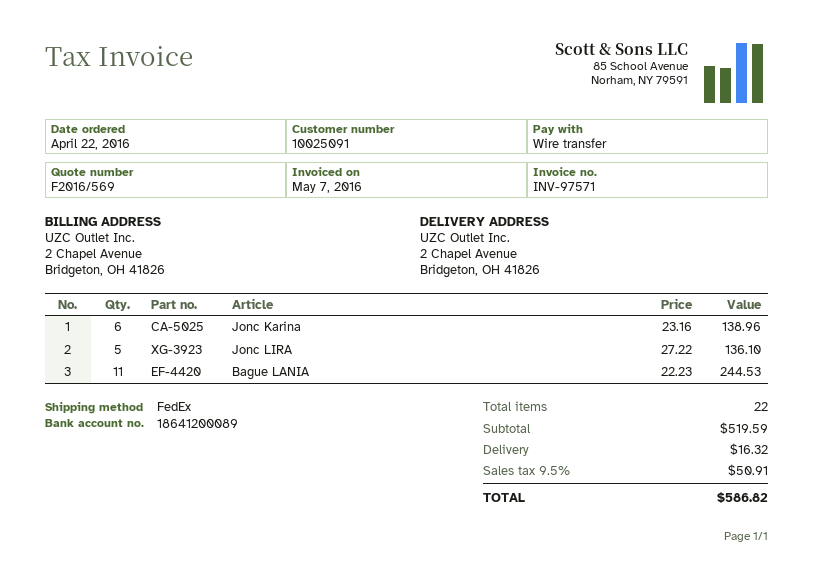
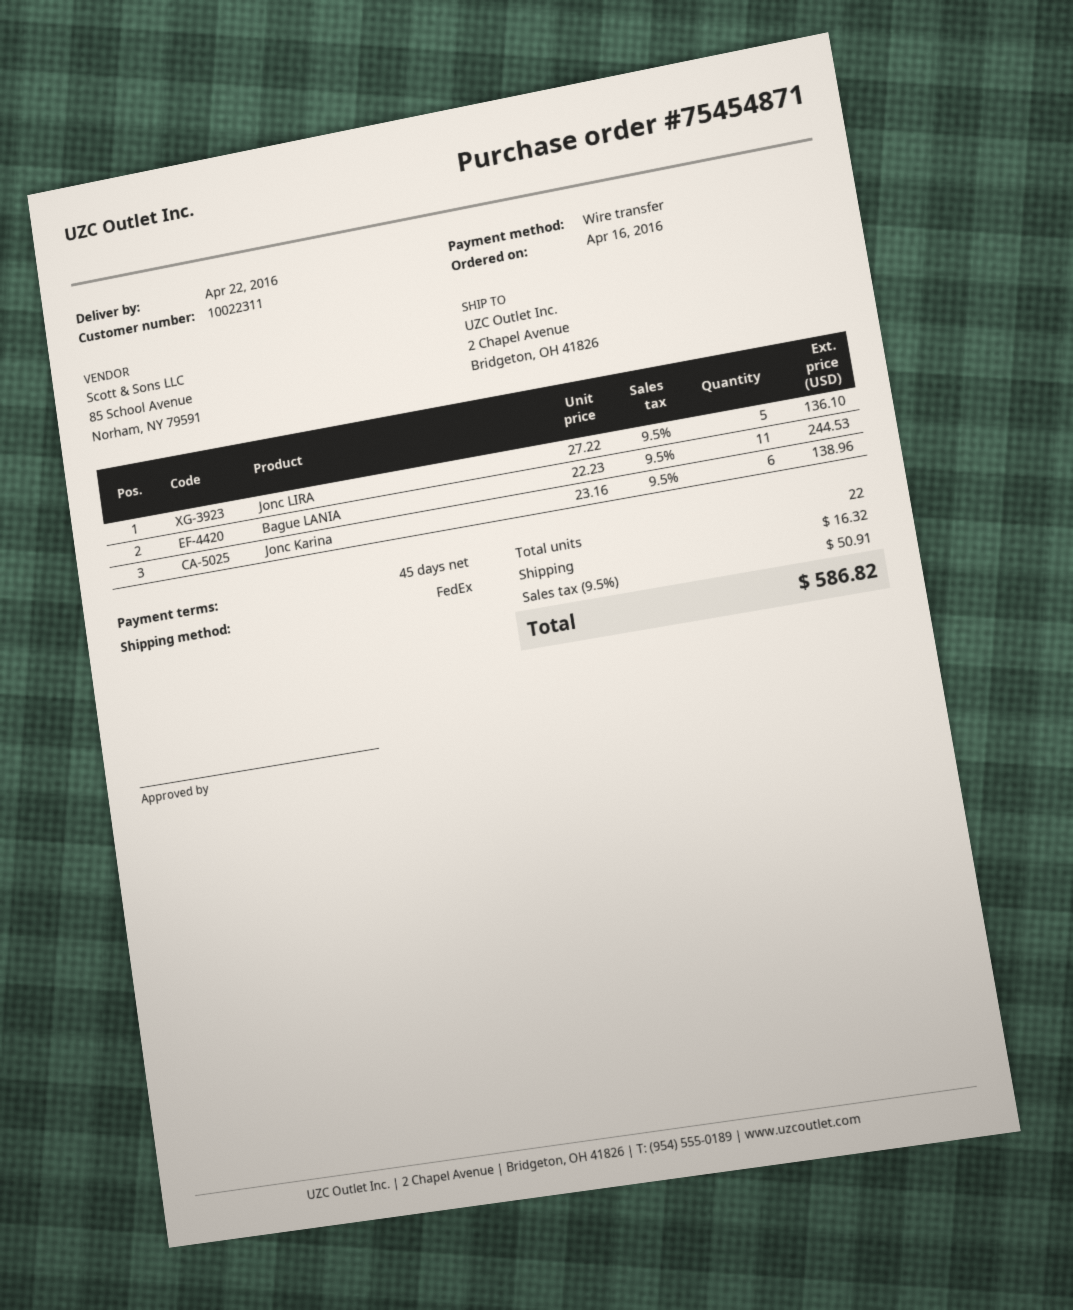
order date: 2016-04-22 -> 2016-04-16
customer number: 10025091 -> 10022311

